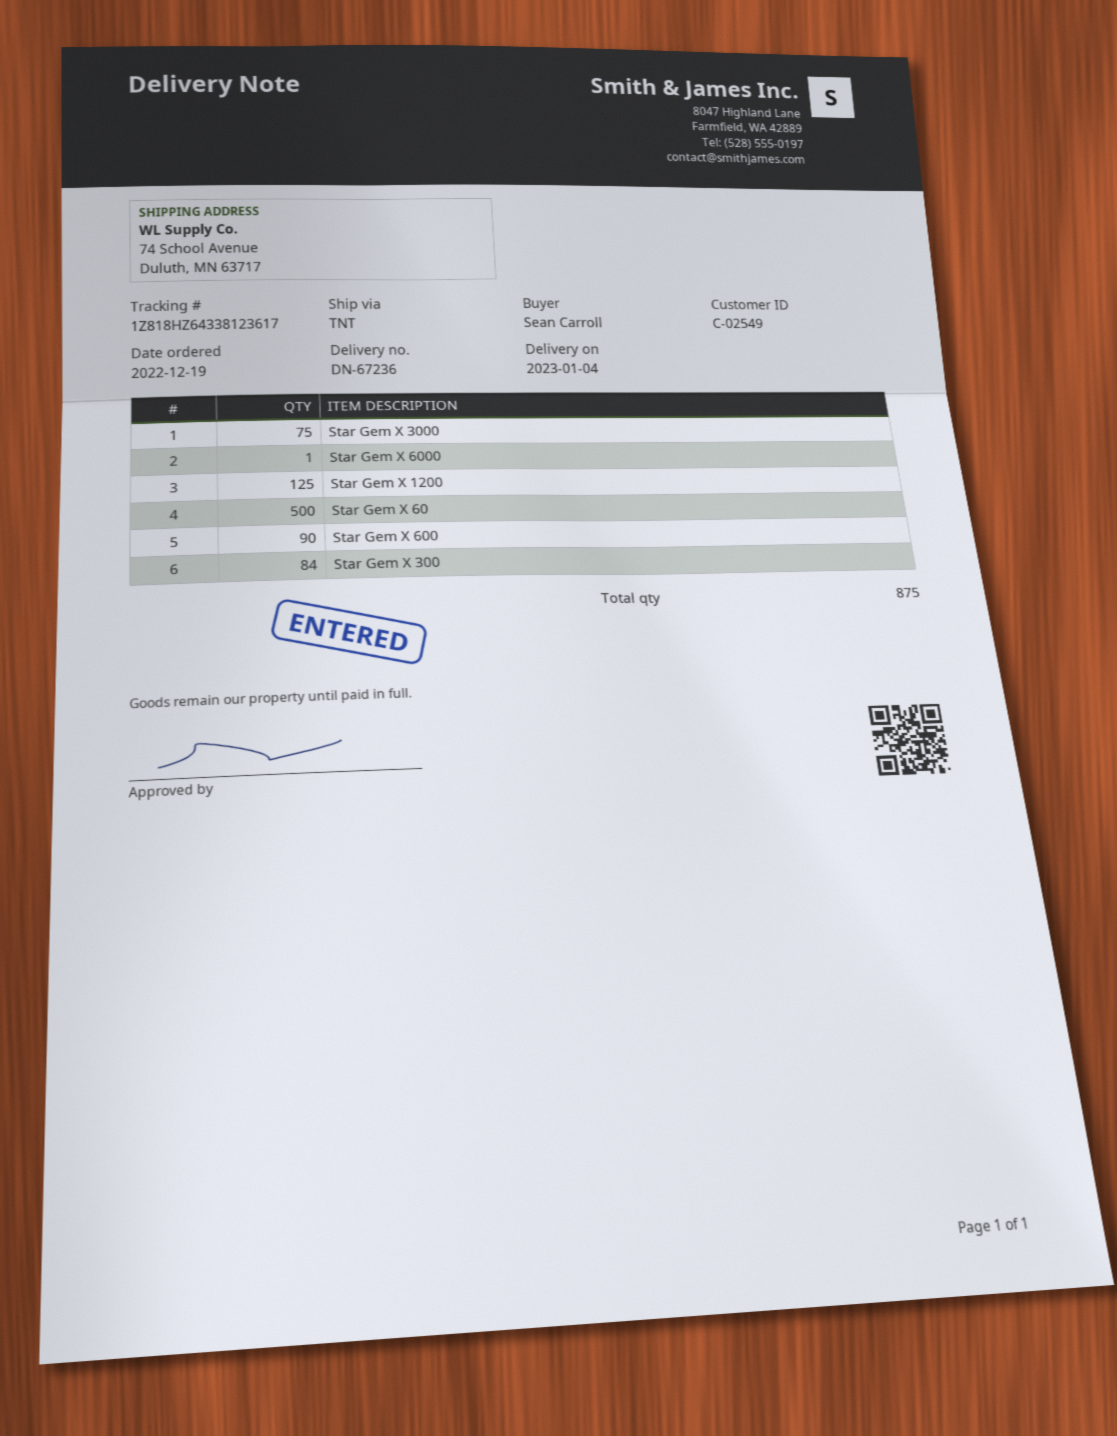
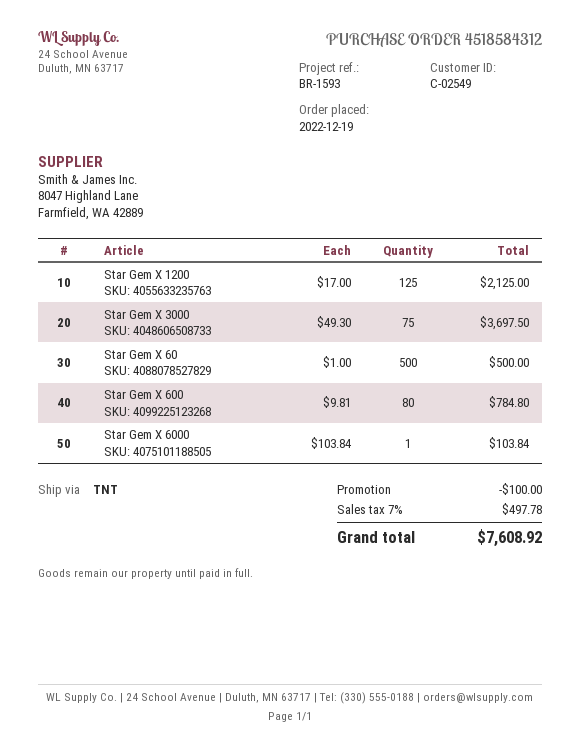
Star Gem X 600: 90 -> 80
Star Gem X 300: 84 -> none

